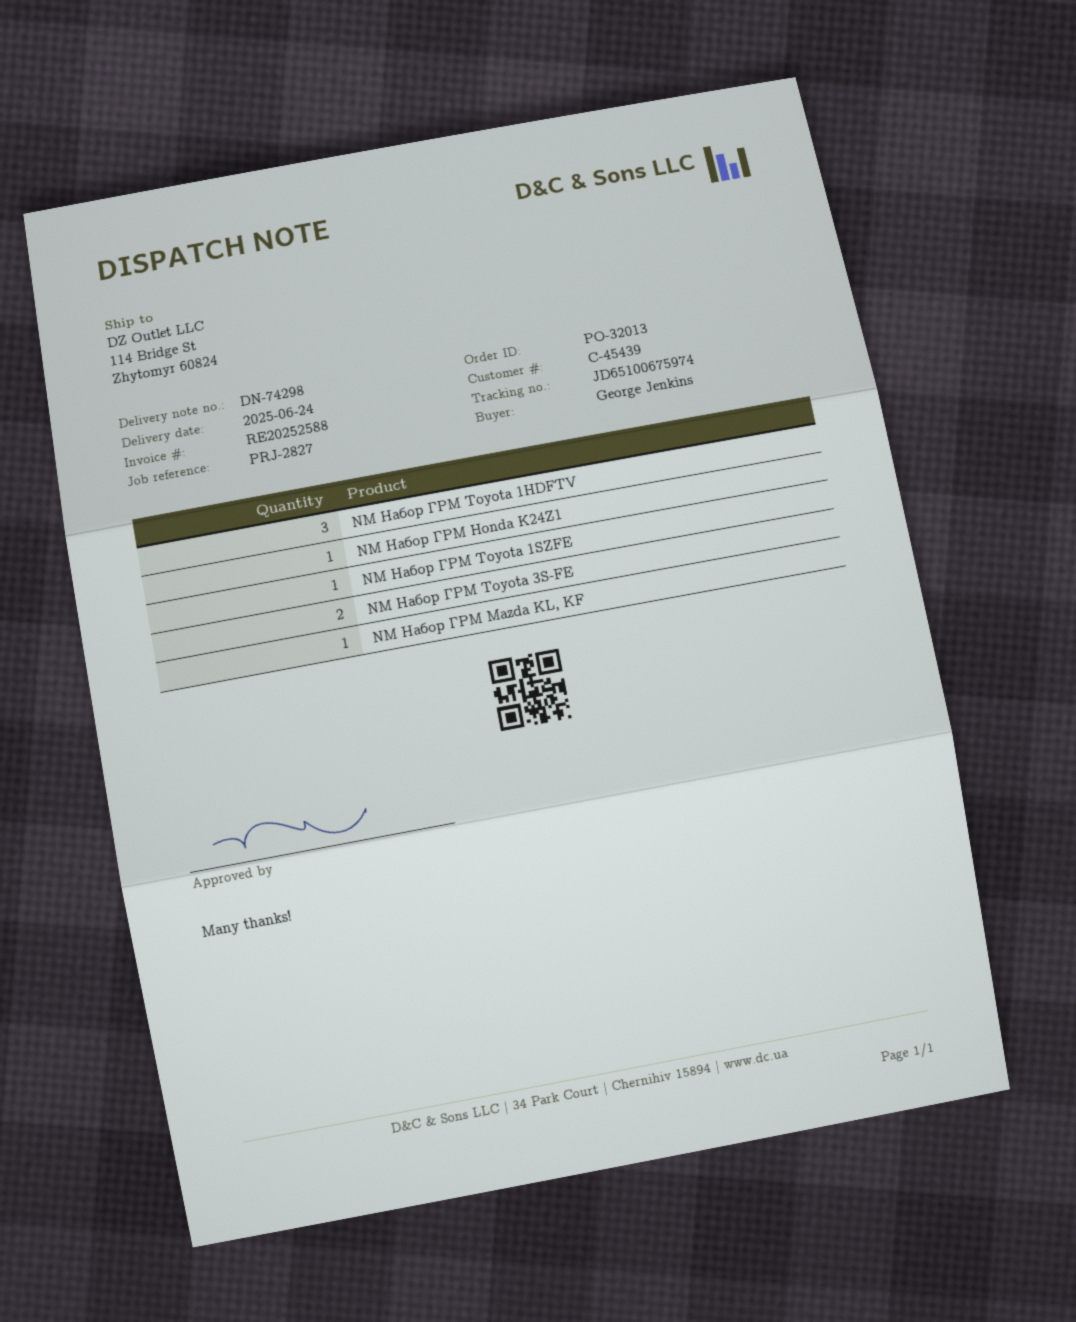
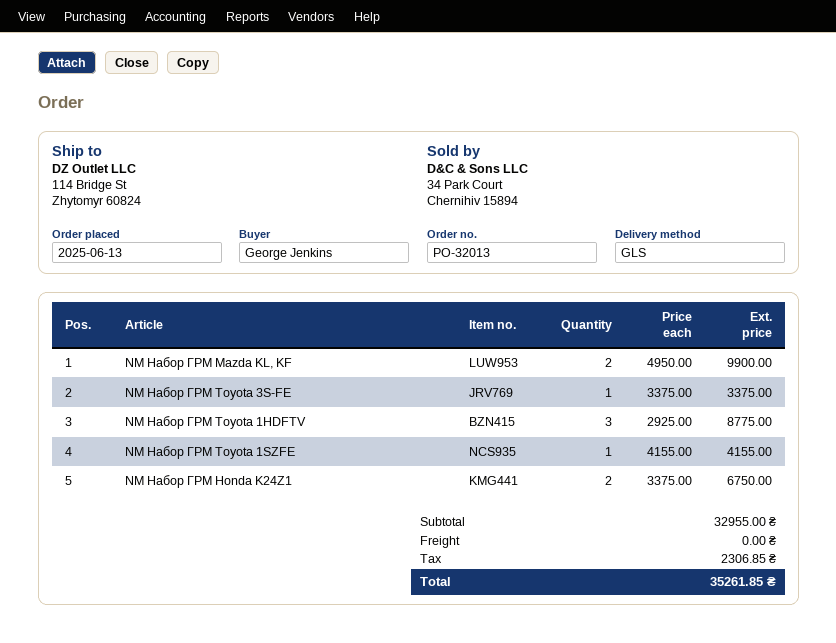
NM Набор ГРМ Honda K24Z1: 1 -> 2
NM Набор ГРМ Toyota 3S-FE: 2 -> 1
NM Набор ГРМ Mazda KL, KF: 1 -> 2

